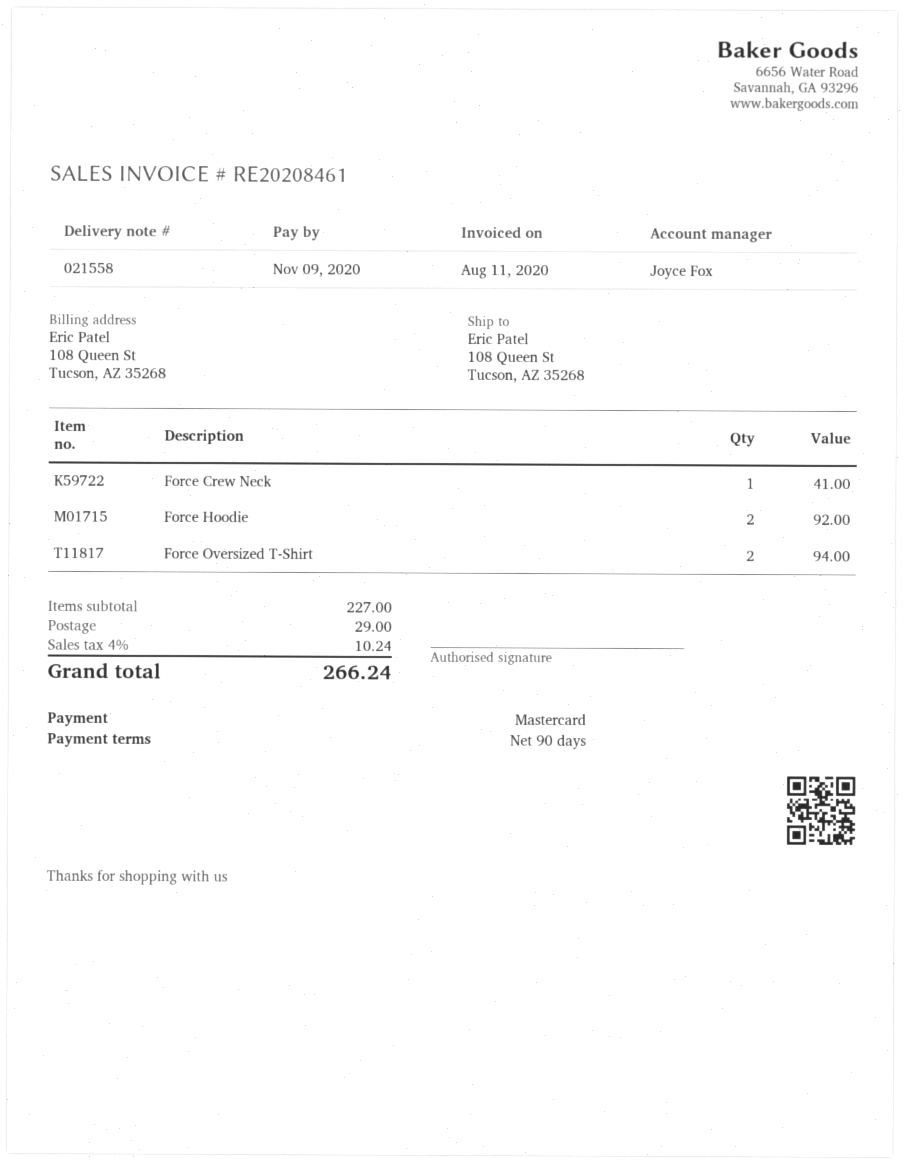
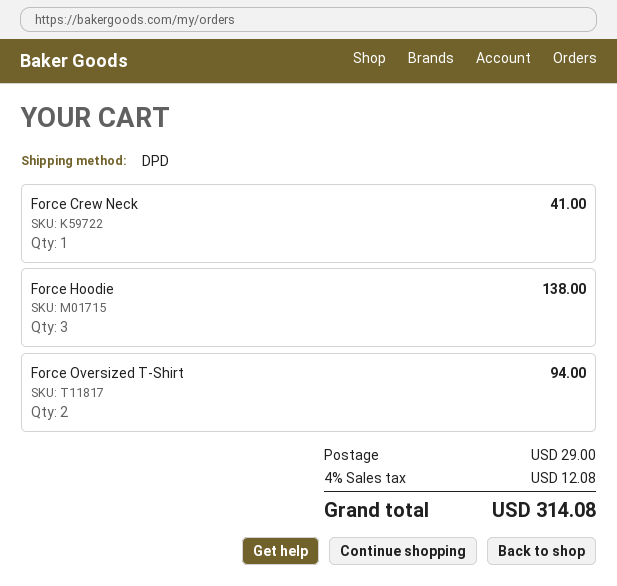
Force Hoodie: 2 for 92.00 -> 3 for 138.00
tax: 4% = 10.24 -> 4% = 12.08
total: 266.24 -> 314.08

